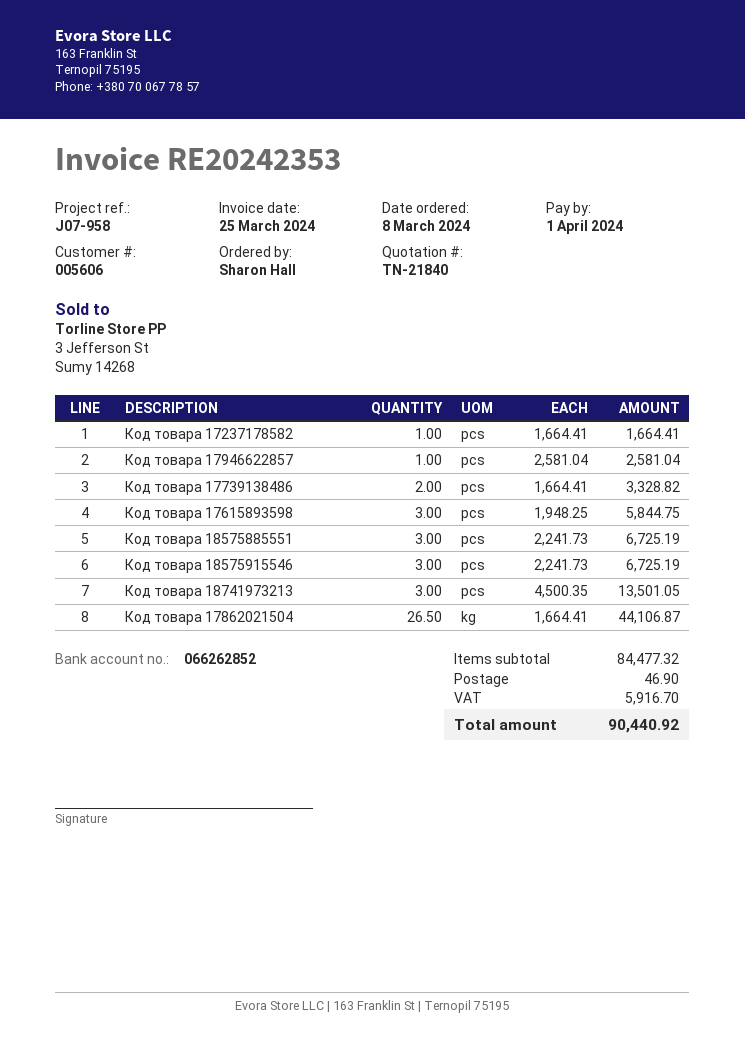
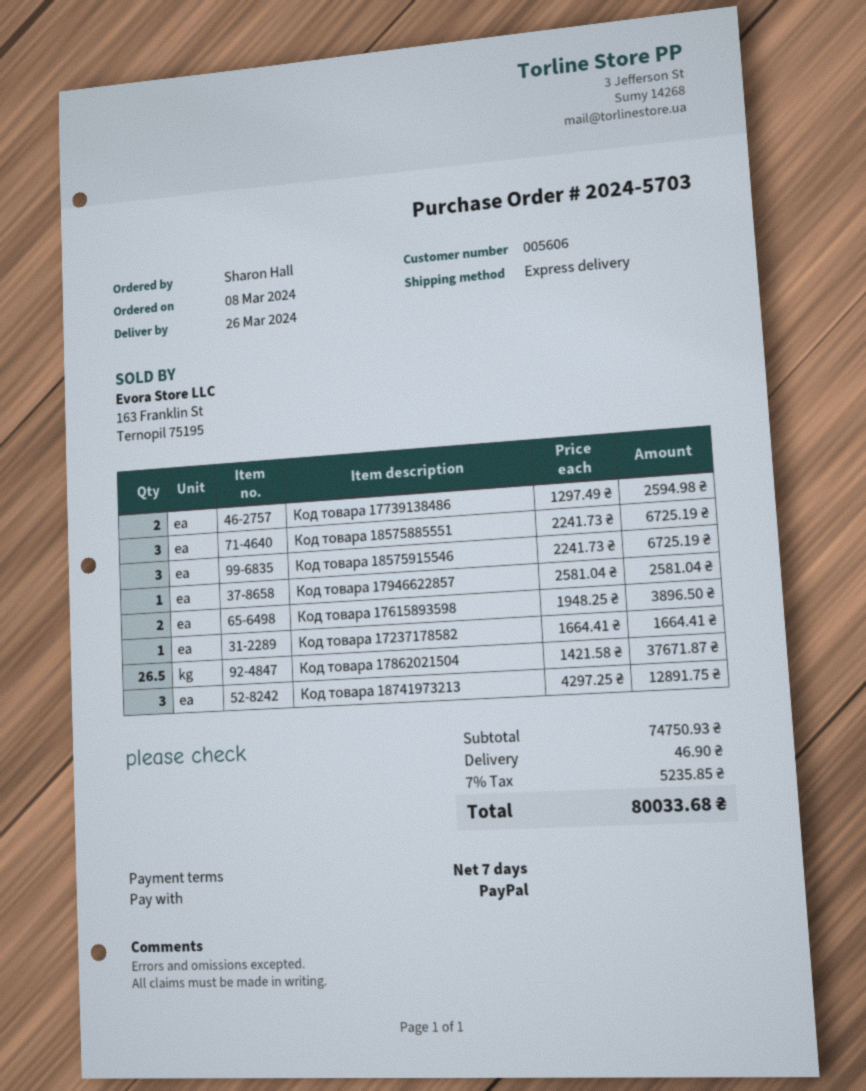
Код товара 17739138486: 2 x 1664.41 = 3328.82 -> 2 x 1297.49 = 2594.98
Код товара 17615893598: 3 x 1948.25 = 5844.75 -> 2 x 1948.25 = 3896.50
Код товара 18741973213: 3 x 4500.35 = 13501.05 -> 3 x 4297.25 = 12891.75
Код товара 17862021504: 26.5 x 1664.41 = 44106.87 -> 26.5 x 1421.58 = 37671.87
subtotal: 84477.32 -> 74750.93
tax: 5916.70 -> 5235.85
total: 90440.92 -> 80033.68

